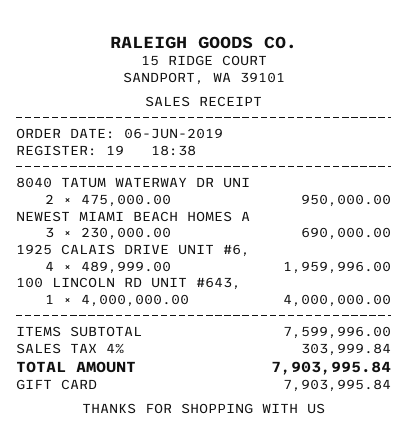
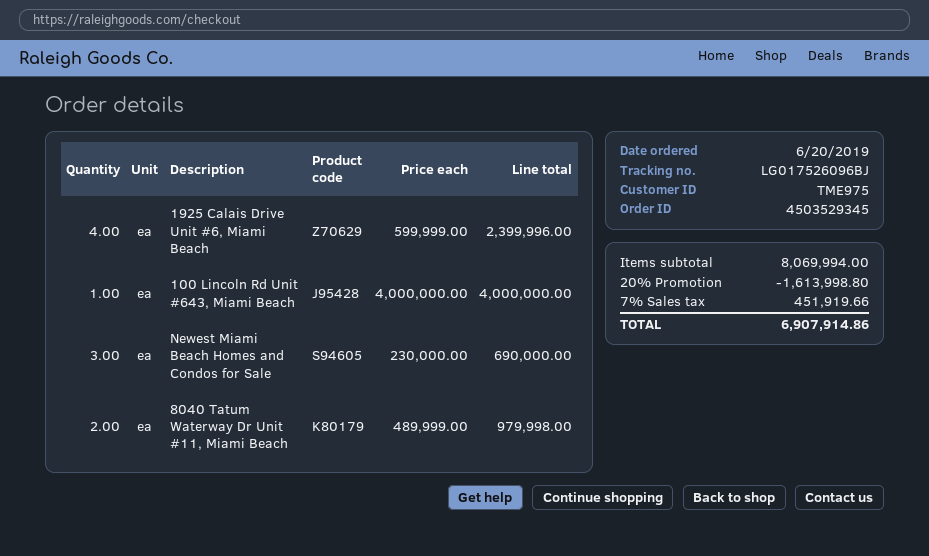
order date: 2019-06-06 -> 2019-06-20
8040 TATUM WATERWAY DR UNI: 2 x 475000.00 = 950000.00 -> 2 x 489999.00 = 979998.00
1925 CALAIS DRIVE UNIT #6,: 4 x 489999.00 = 1959996.00 -> 4 x 599999.00 = 2399996.00
subtotal: 7599996.00 -> 8069994.00
discount: none -> 20% = 1613998.80
tax: 4% = 303999.84 -> 7% = 451919.66
total: 7903995.84 -> 6907914.86

